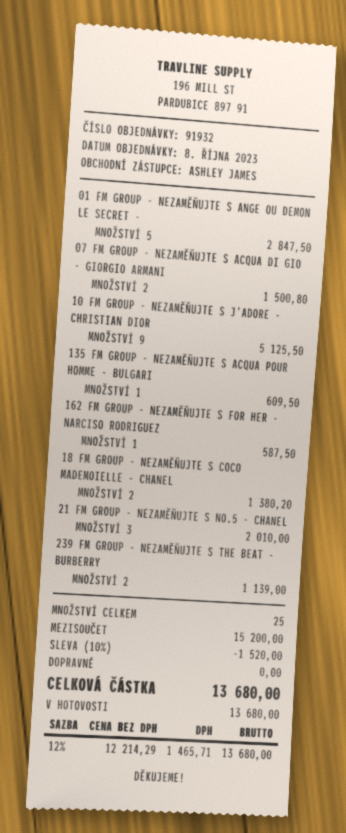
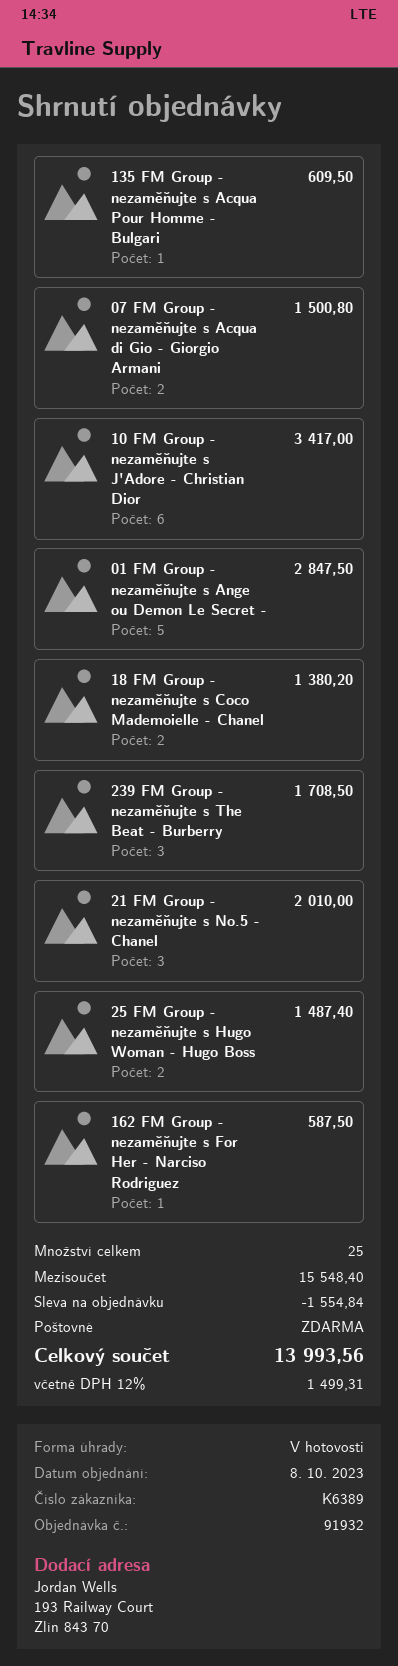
10 FM GROUP - NEZAMĚŇUJTE S J'ADORE - CHRISTIAN DIOR: 9 for 5125.50 -> 6 for 3417.00
239 FM GROUP - NEZAMĚŇUJTE S THE BEAT - BURBERRY: 2 for 1139.00 -> 3 for 1708.50
25 FM Group - nezaměňujte s Hugo Woman - Hugo Boss: none -> 2 for 1487.40
subtotal: 15200.00 -> 15548.40
discount: 1520.00 -> 1554.84
tax: 12% = 1465.71 -> 12% = 1499.31
total: 13680.00 -> 13993.56

